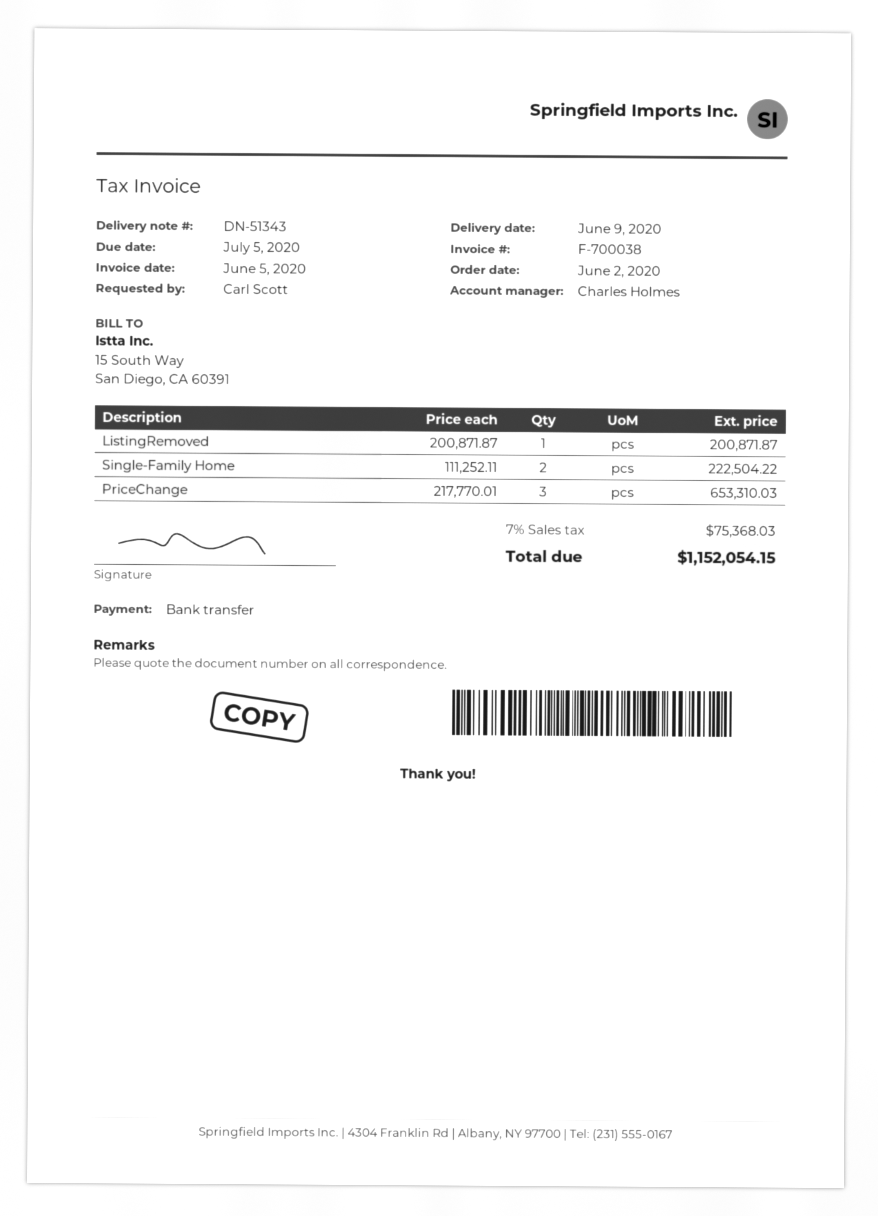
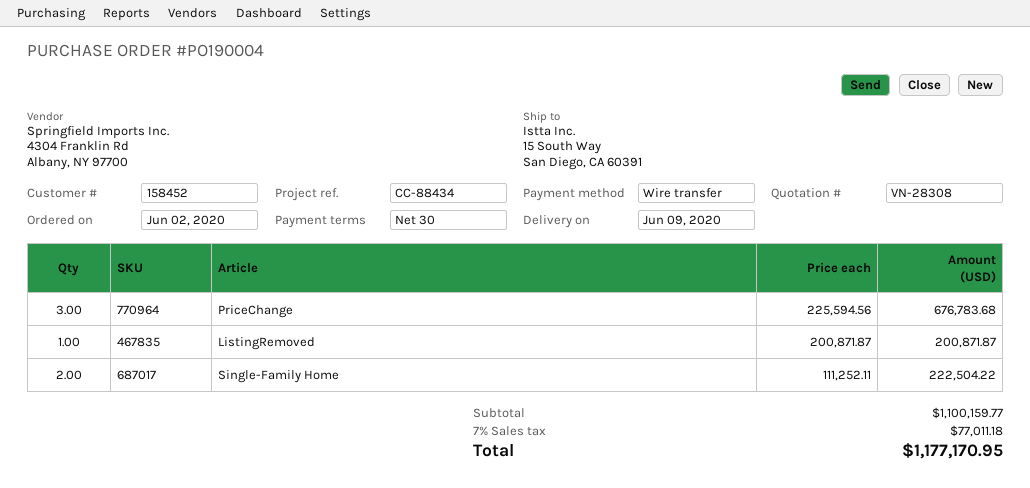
PriceChange: 3 x 217770.01 = 653310.03 -> 3 x 225594.56 = 676783.68
tax: 7% = 75368.03 -> 7% = 77011.18
total: 1152054.15 -> 1177170.95

